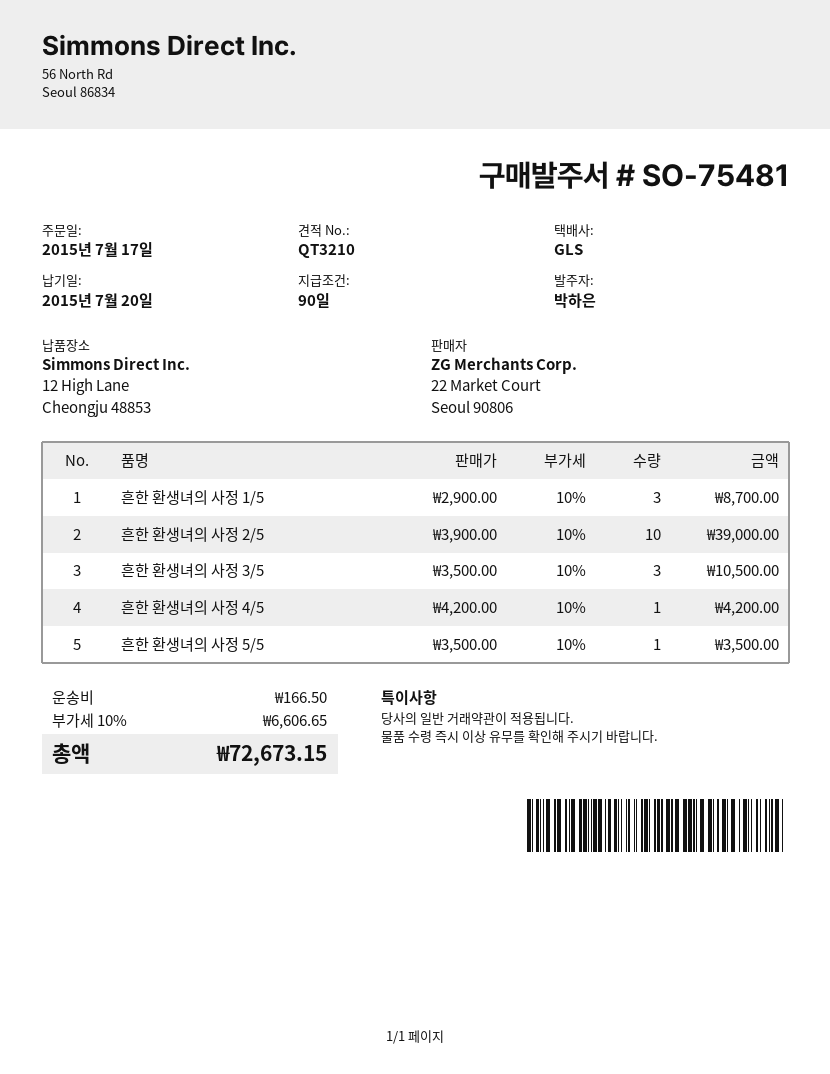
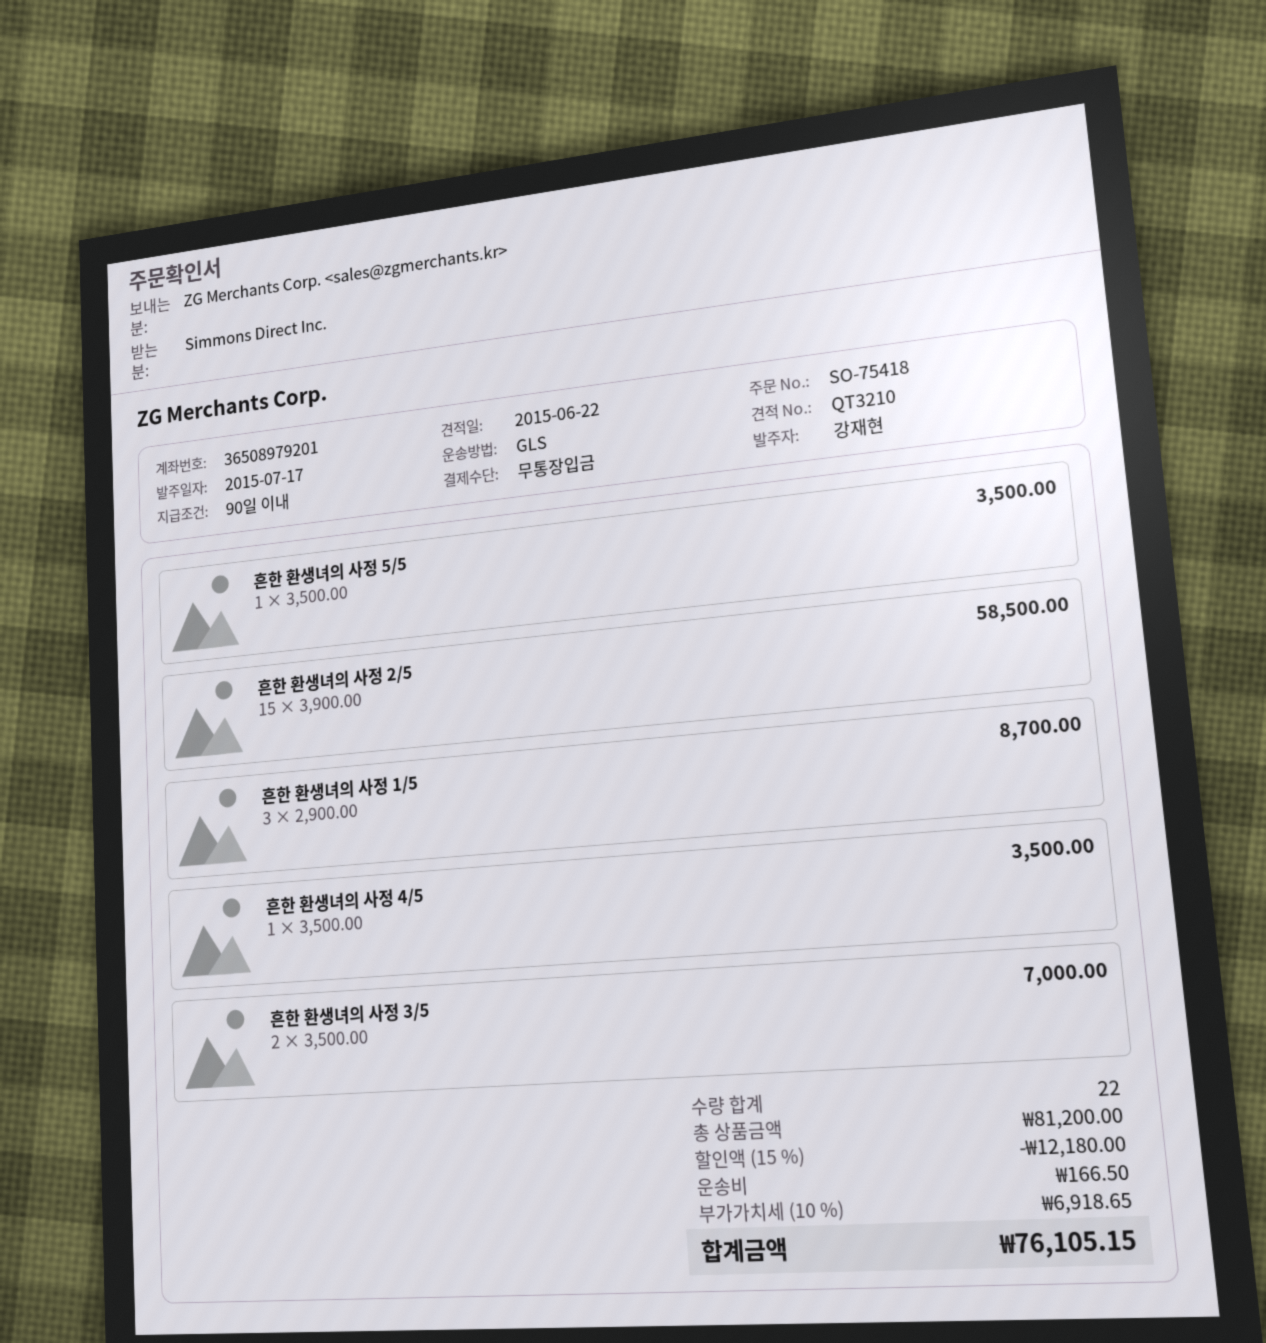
order number: SO-75481 -> SO-75418
ordered by: 박하은 -> 강재현
흔한 환생녀의 사정 2/5: 10 x 3900.00 = 39000.00 -> 15 x 3900.00 = 58500.00
흔한 환생녀의 사정 3/5: 3 x 3500.00 = 10500.00 -> 2 x 3500.00 = 7000.00
흔한 환생녀의 사정 4/5: 1 x 4200.00 = 4200.00 -> 1 x 3500.00 = 3500.00
discount: none -> 15% = 12180.00
tax: 10% = 6606.65 -> 10% = 6918.65
total: 72673.15 -> 76105.15

